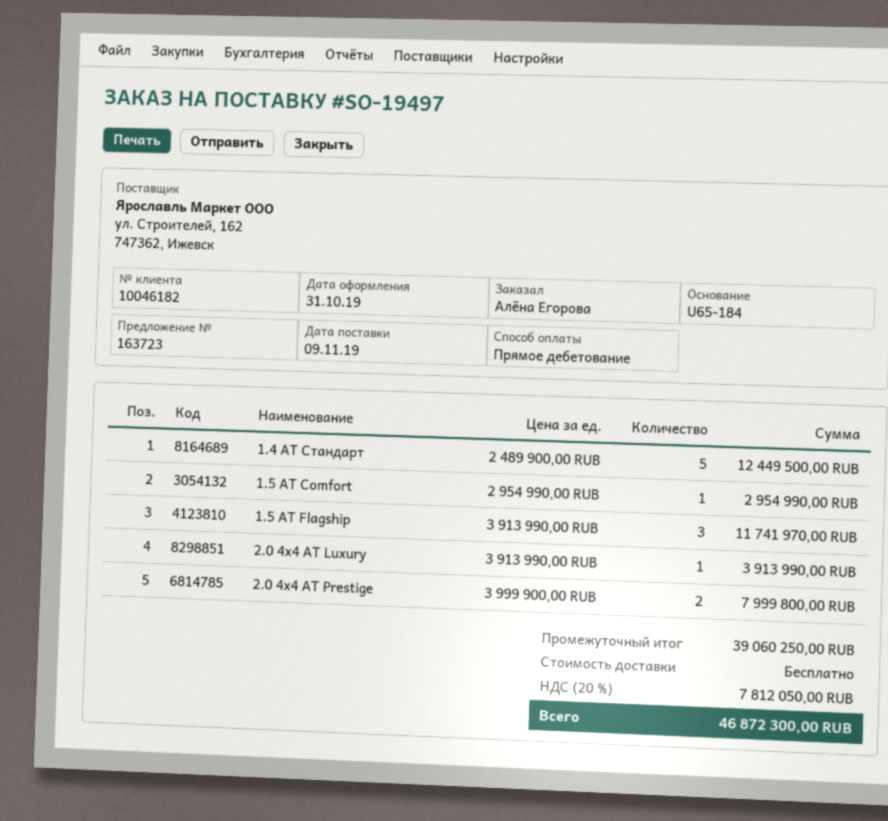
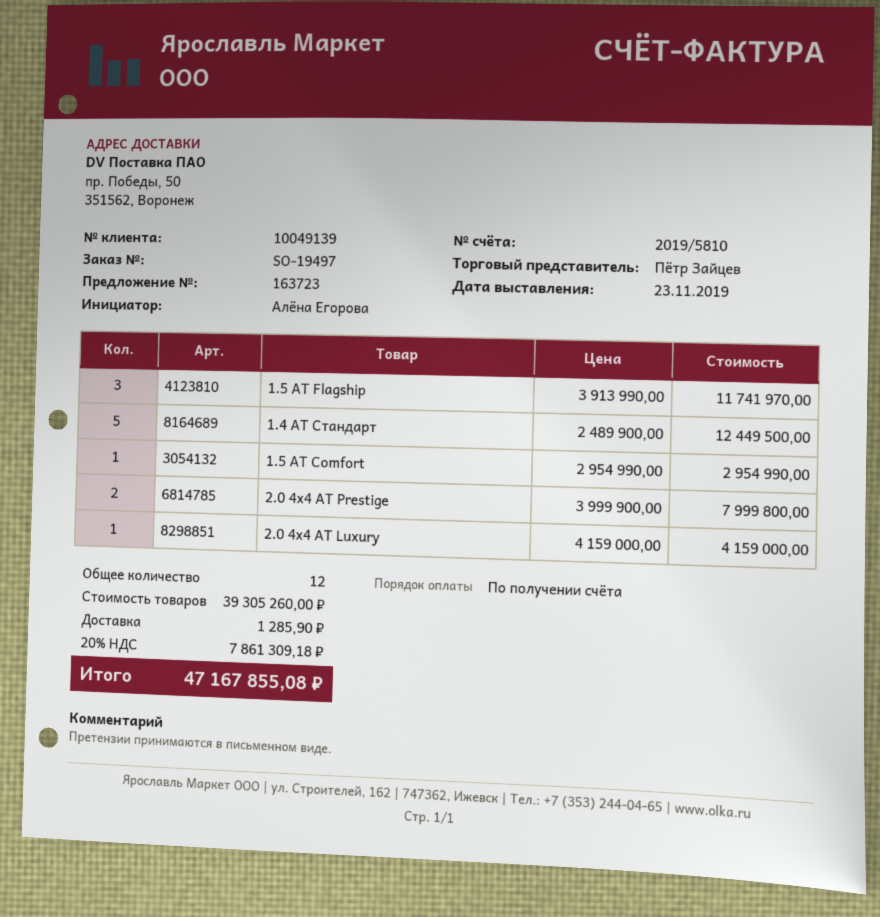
customer number: 10046182 -> 10049139
2.0 4x4 AT Luxury: 1 x 3913990.00 = 3913990.00 -> 1 x 4159000.00 = 4159000.00
subtotal: 39060250.00 -> 39305260.00
shipping: 0.00 -> 1285.90
tax: 20% = 7812050.00 -> 20% = 7861309.18
total: 46872300.00 -> 47167855.08

